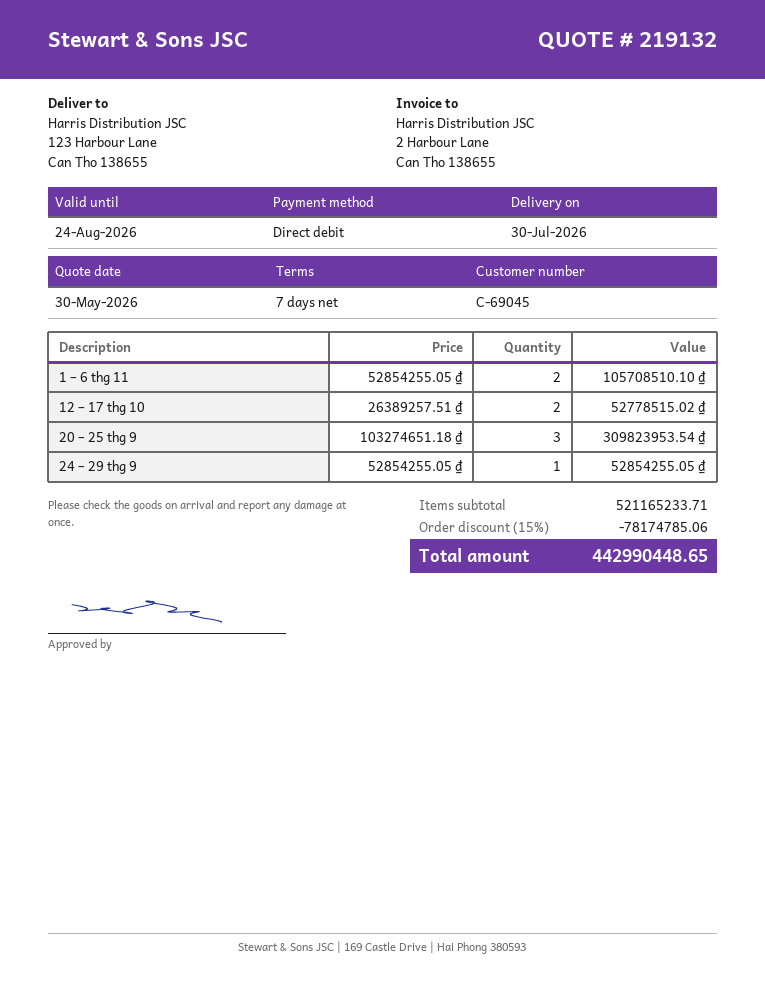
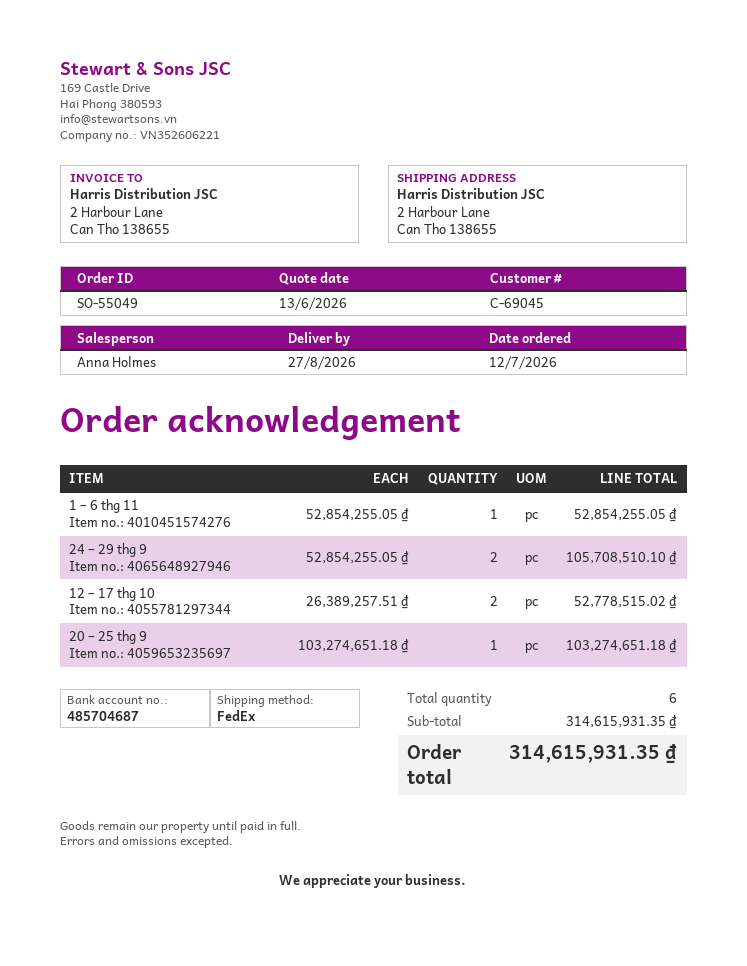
quote date: 2026-05-30 -> 2026-06-13
delivery date: 2026-07-30 -> 2026-08-27
ship to: 123 Harbour Lane, Can Tho 138655 -> 2 Harbour Lane, Can Tho 138655
1 – 6 thg 11: 2 x 52854255.05 = 105708510.10 -> 1 x 52854255.05 = 52854255.05
20 – 25 thg 9: 3 x 103274651.18 = 309823953.54 -> 1 x 103274651.18 = 103274651.18
24 – 29 thg 9: 1 x 52854255.05 = 52854255.05 -> 2 x 52854255.05 = 105708510.10
subtotal: 521165233.71 -> 314615931.35
discount: 15% = 78174785.06 -> none
total: 442990448.65 -> 314615931.35

